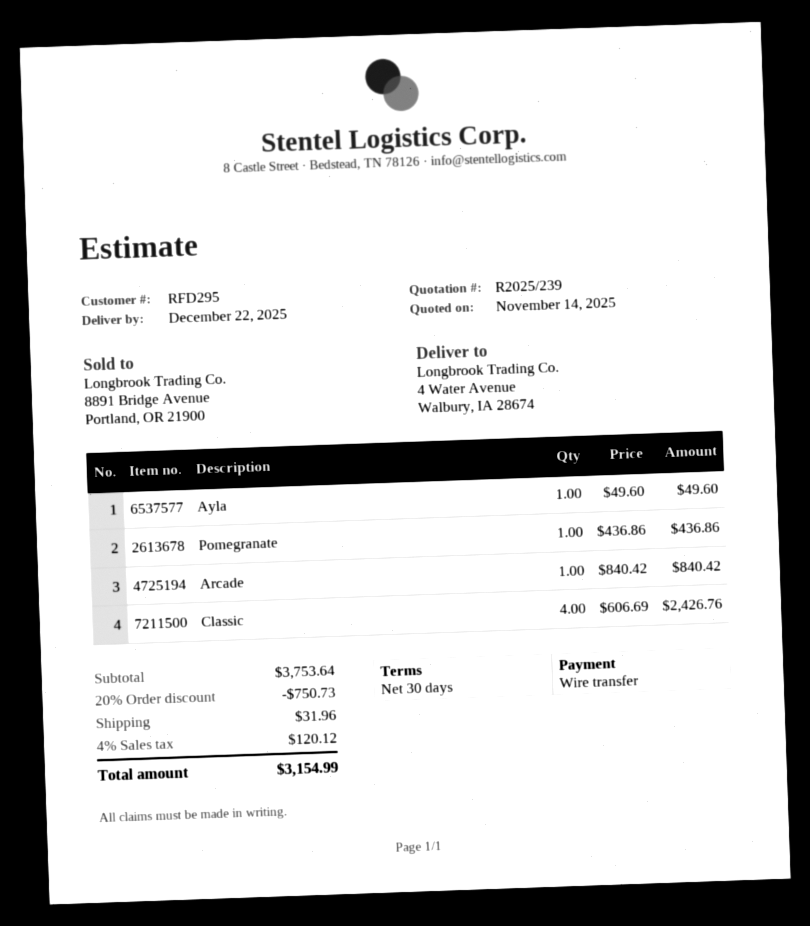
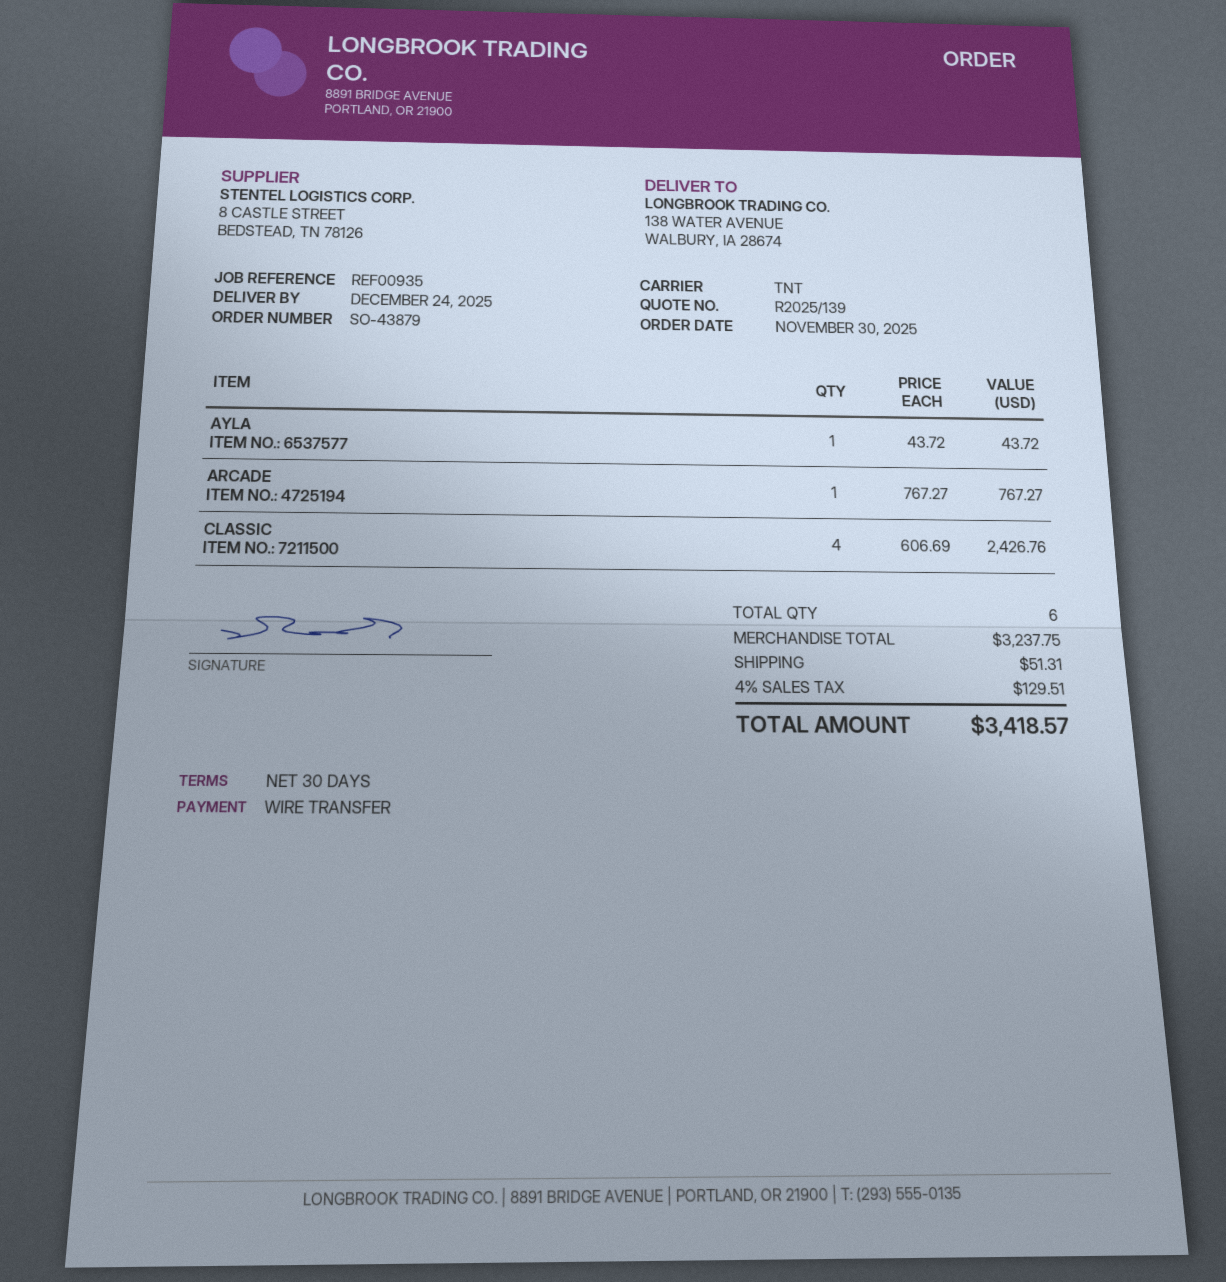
quote number: R2025/239 -> R2025/139
delivery date: 2025-12-22 -> 2025-12-24
ship to: 4 Water Avenue, Walbury, IA 28674 -> 138 WATER AVENUE, WALBURY, IA 28674
Ayla: 1 x 49.60 = 49.60 -> 1 x 43.72 = 43.72
Pomegranate: 1 x 436.86 = 436.86 -> none
Arcade: 1 x 840.42 = 840.42 -> 1 x 767.27 = 767.27
subtotal: 3753.64 -> 3237.75
discount: 20% = 750.73 -> none
shipping: 31.96 -> 51.31
tax: 4% = 120.12 -> 4% = 129.51
total: 3154.99 -> 3418.57

